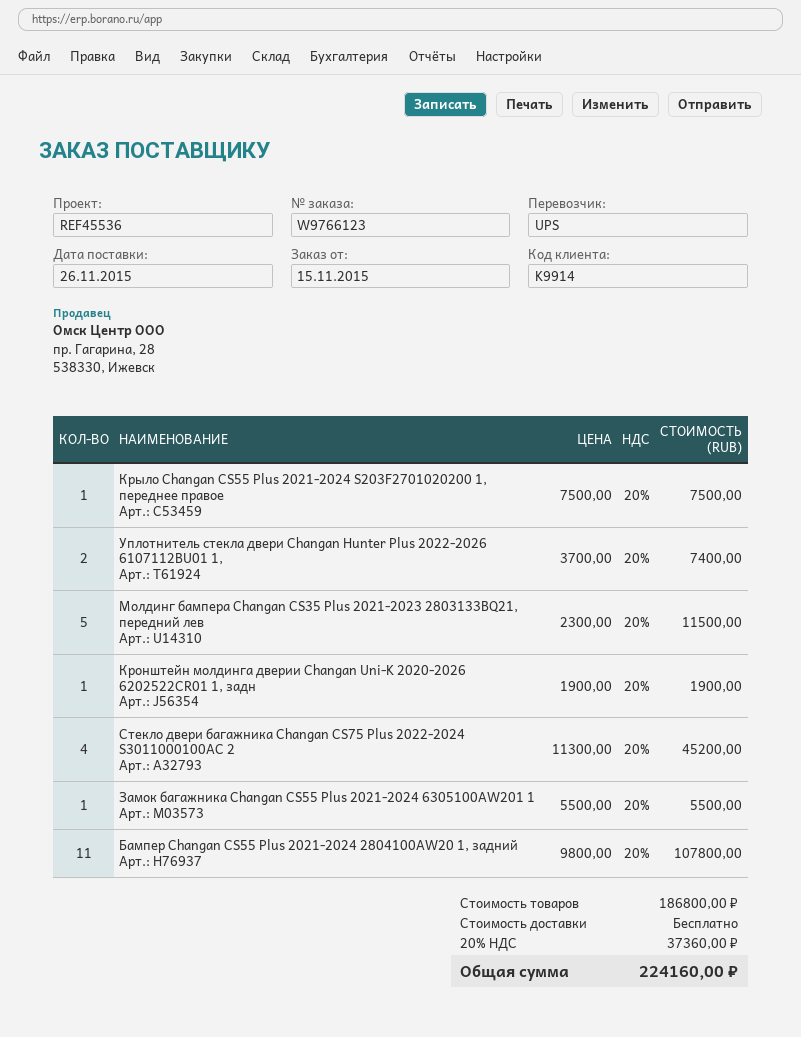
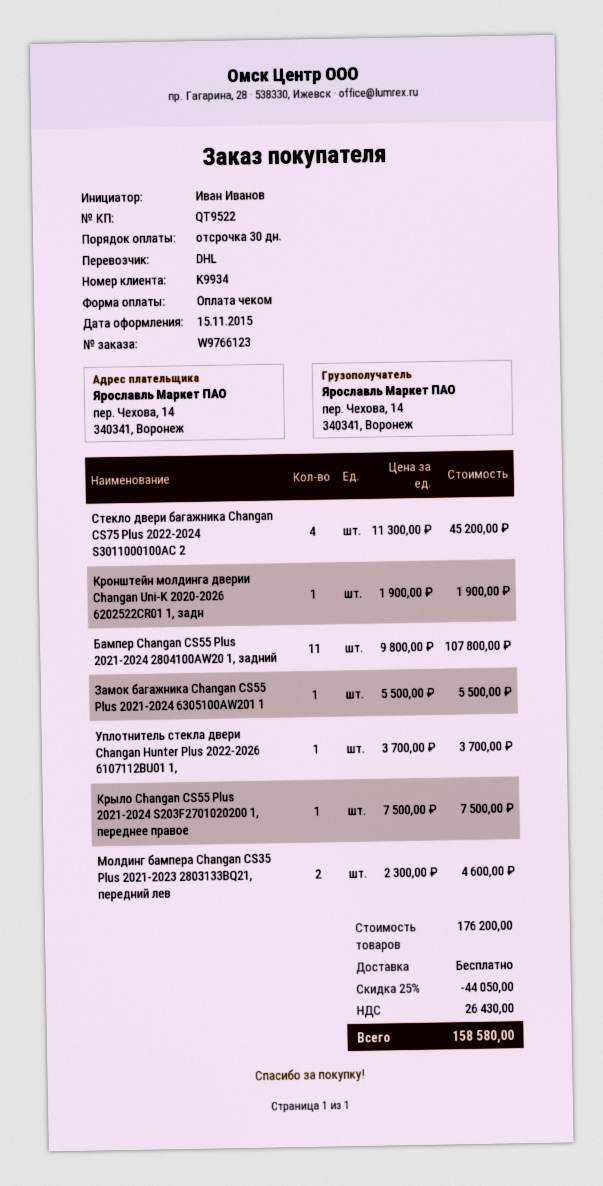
customer number: K9914 -> K9934
shipping method: UPS -> DHL
Уплотнитель стекла двери Changan Hunter Plus 2022-2026 6107112BU01 1,: 2 x 3700.00 = 7400.00 -> 1 x 3700.00 = 3700.00
Молдинг бампера Changan CS35 Plus 2021-2023 2803133BQ21, передний лев: 5 x 2300.00 = 11500.00 -> 2 x 2300.00 = 4600.00
subtotal: 186800.00 -> 176200.00
discount: none -> 25% = 44050.00
tax: 37360.00 -> 26430.00
total: 224160.00 -> 158580.00

